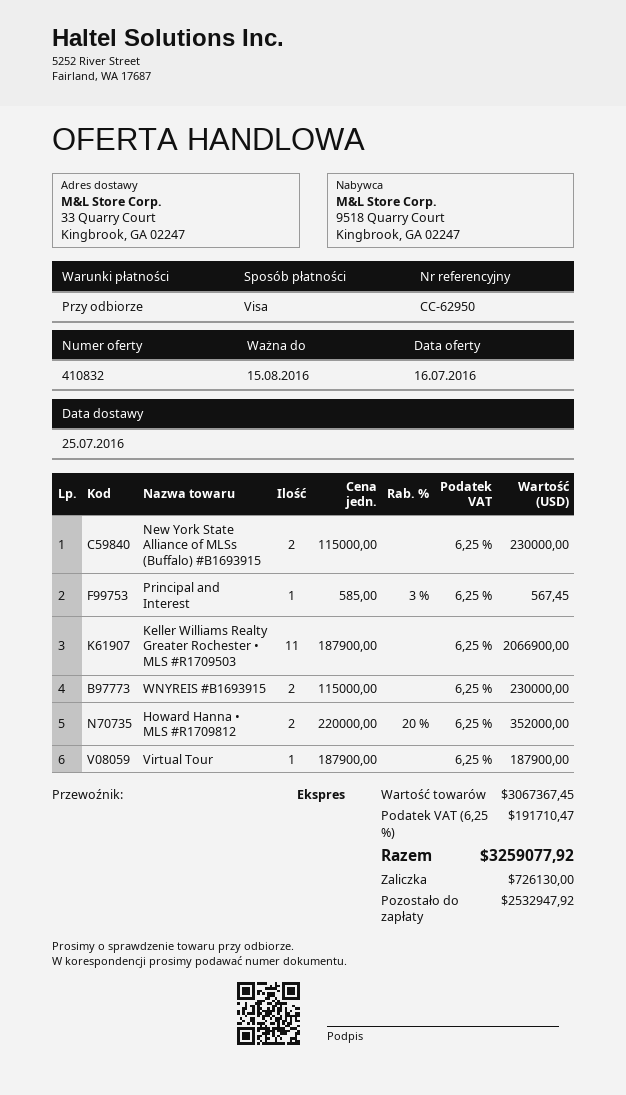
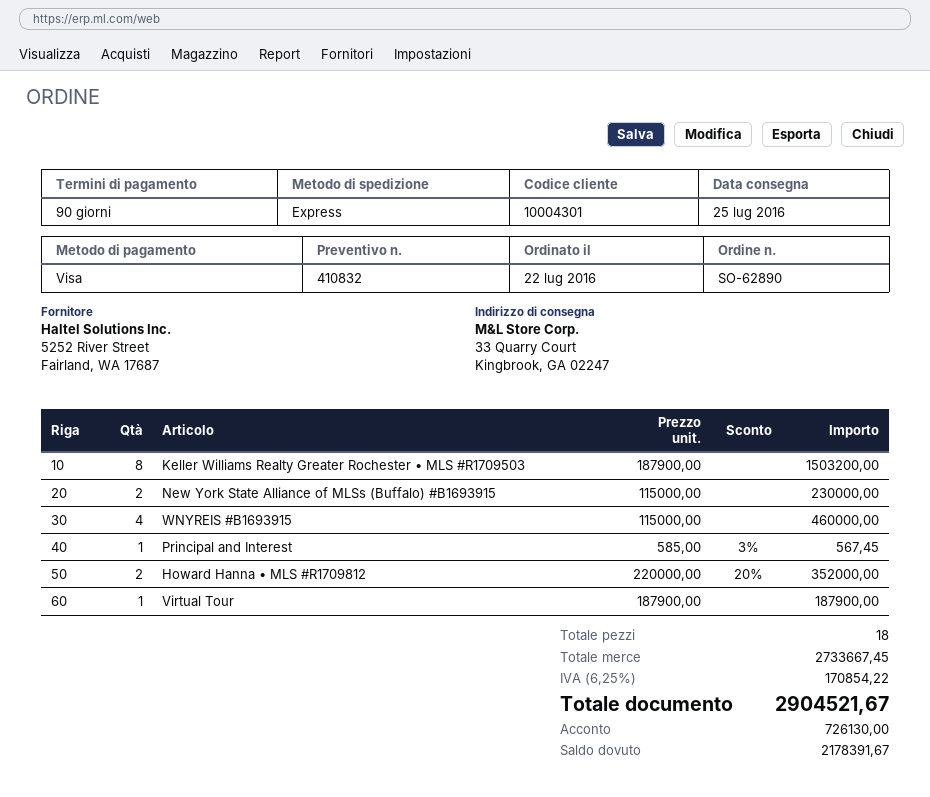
payment terms: on receipt -> 90 days
Keller Williams Realty Greater Rochester • MLS #R1709503: 11 x 187900.00 = 2066900.00 -> 8 x 187900.00 = 1503200.00
WNYREIS #B1693915: 2 x 115000.00 = 230000.00 -> 4 x 115000.00 = 460000.00
subtotal: 3067367.45 -> 2733667.45
tax: 6.25% = 191710.47 -> 6.25% = 170854.22
total: 3259077.92 -> 2904521.67
balance: 2532947.92 -> 2178391.67

